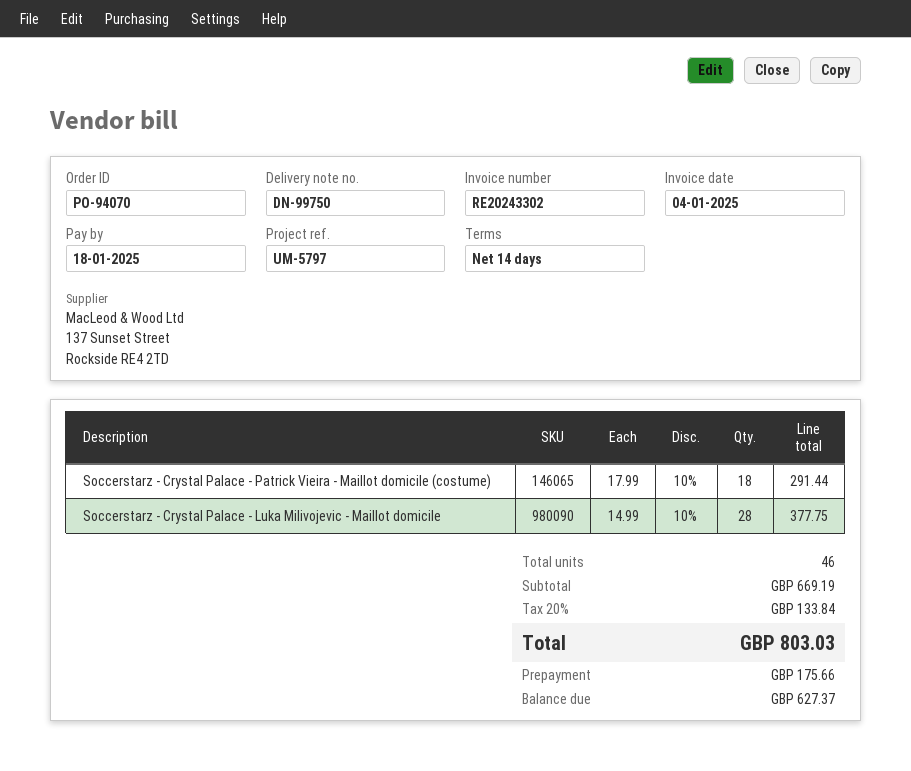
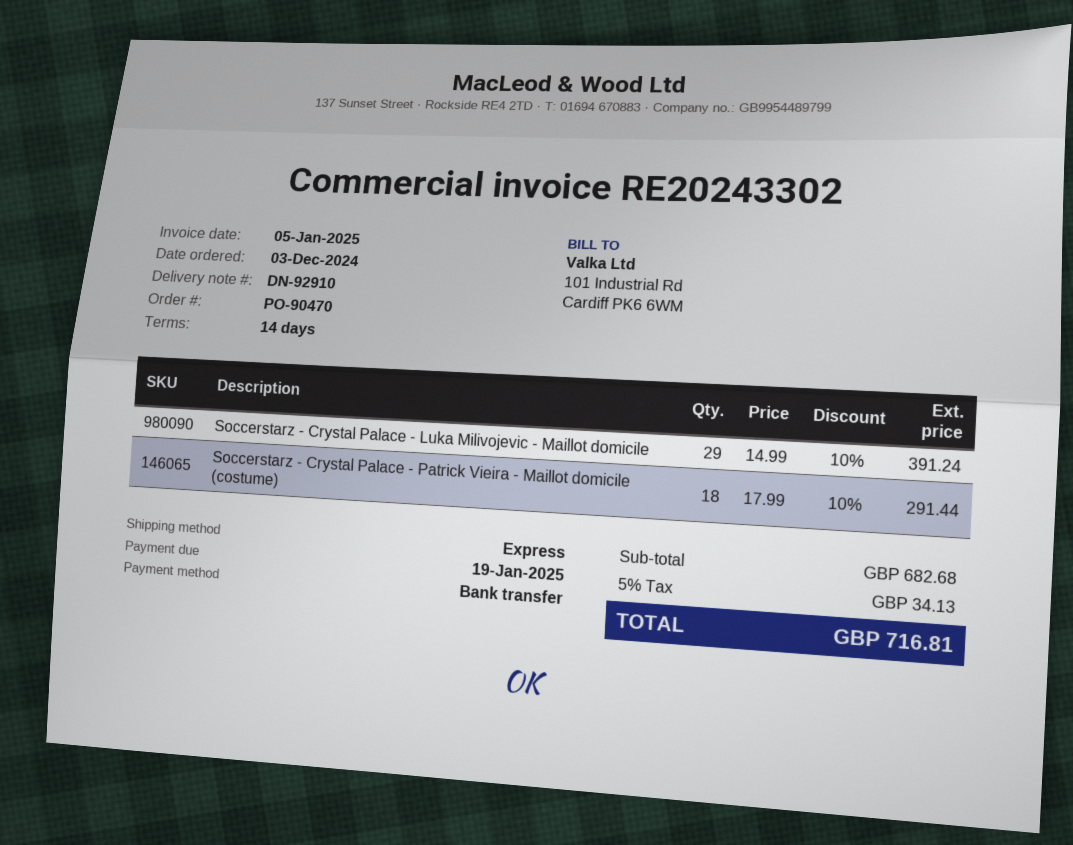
order number: PO-94070 -> PO-90470
delivery note number: DN-99750 -> DN-92910
invoice date: 2025-01-04 -> 2025-01-05
due date: 2025-01-18 -> 2025-01-19
Soccerstarz - Crystal Palace - Luka Milivojevic - Maillot domicile: 28 x 14.99 - 10% = 377.75 -> 29 x 14.99 - 10% = 391.24
subtotal: 669.19 -> 682.68
tax: 20% = 133.84 -> 5% = 34.13
total: 803.03 -> 716.81

